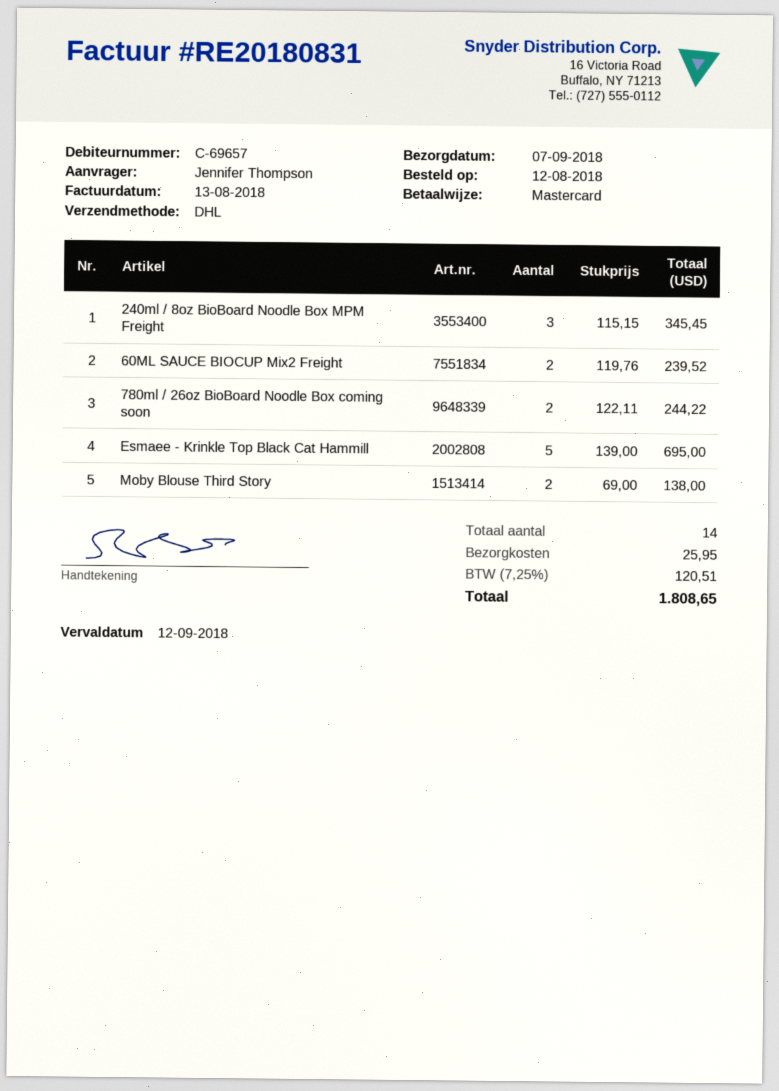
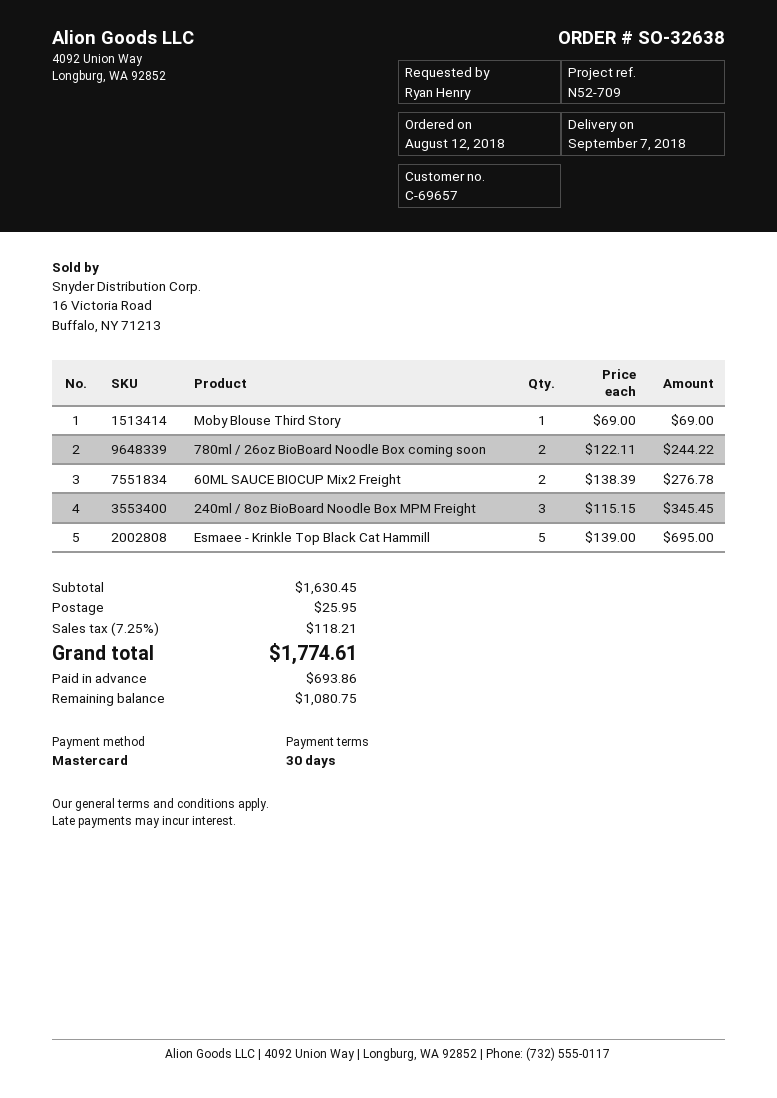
ordered by: Jennifer Thompson -> Ryan Henry
60ML SAUCE BIOCUP Mix2 Freight: 2 x 119.76 = 239.52 -> 2 x 138.39 = 276.78
Moby Blouse Third Story: 2 x 69.00 = 138.00 -> 1 x 69.00 = 69.00
tax: 7.25% = 120.51 -> 7.25% = 118.21
total: 1808.65 -> 1774.61

